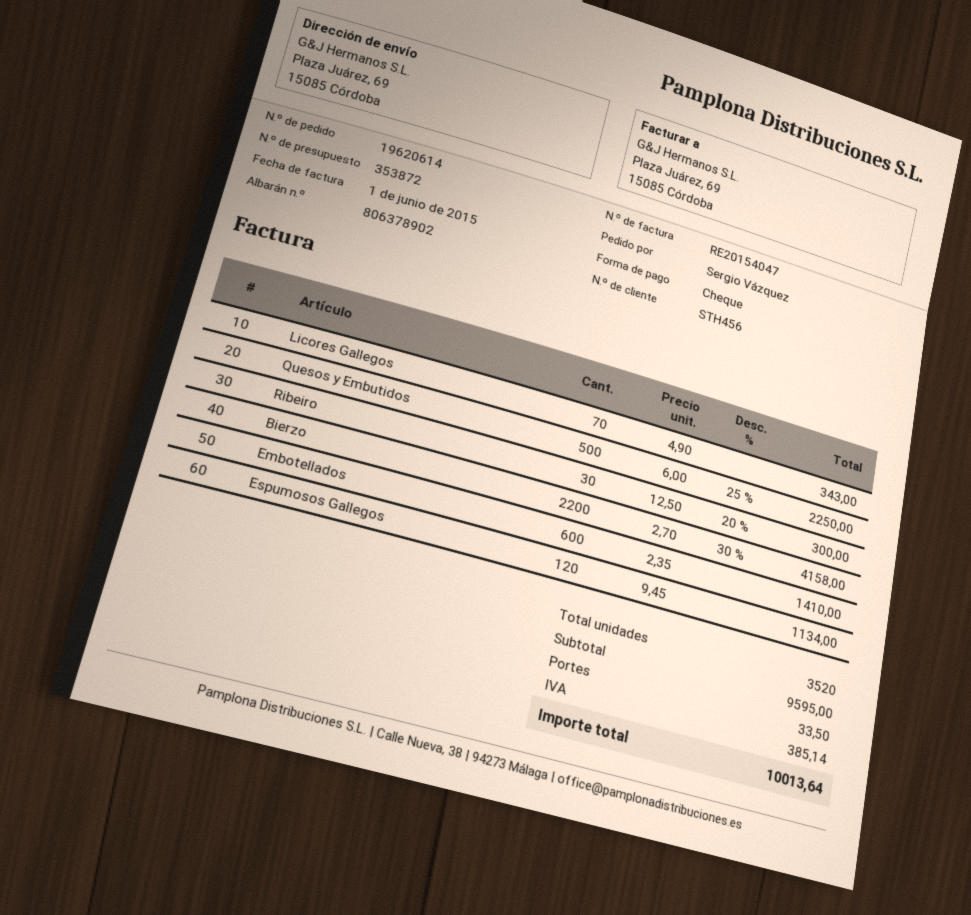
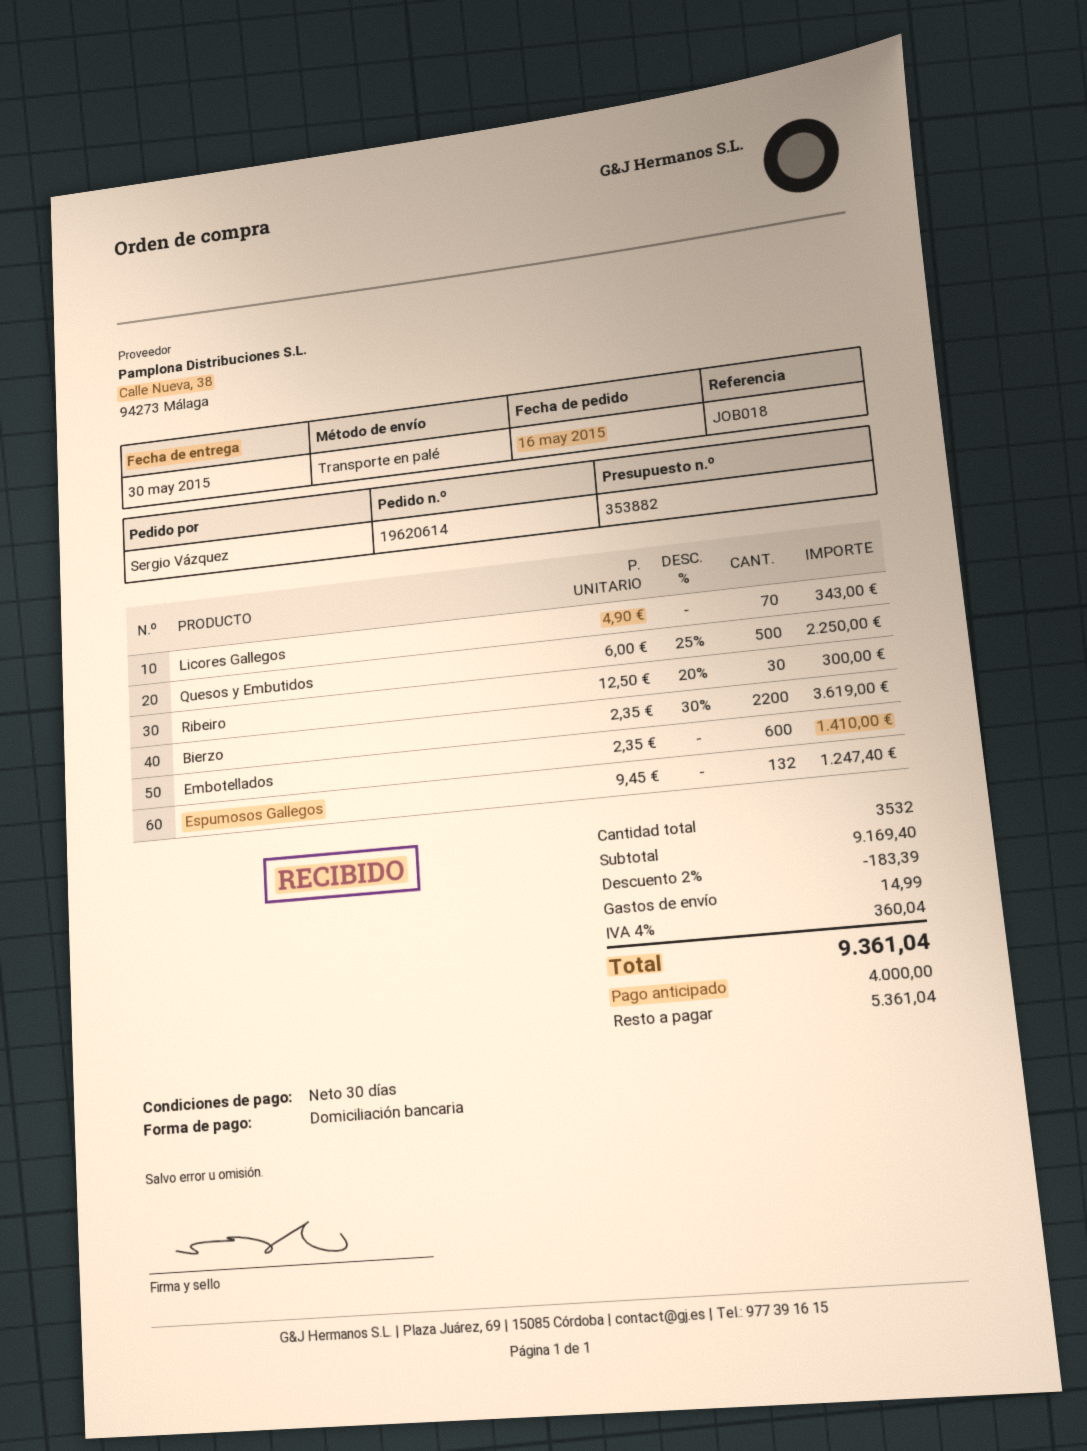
quote number: 353872 -> 353882
payment method: cheque -> direct debit
Bierzo: 2200 x 2.70 - 30% = 4158.00 -> 2200 x 2.35 - 30% = 3619.00
Espumosos Gallegos: 120 x 9.45 = 1134.00 -> 132 x 9.45 = 1247.40
total quantity: 3520 -> 3532
subtotal: 9595.00 -> 9169.40
discount: none -> 2% = 183.39
shipping: 33.50 -> 14.99
tax: 385.14 -> 360.04
total: 10013.64 -> 9361.04

